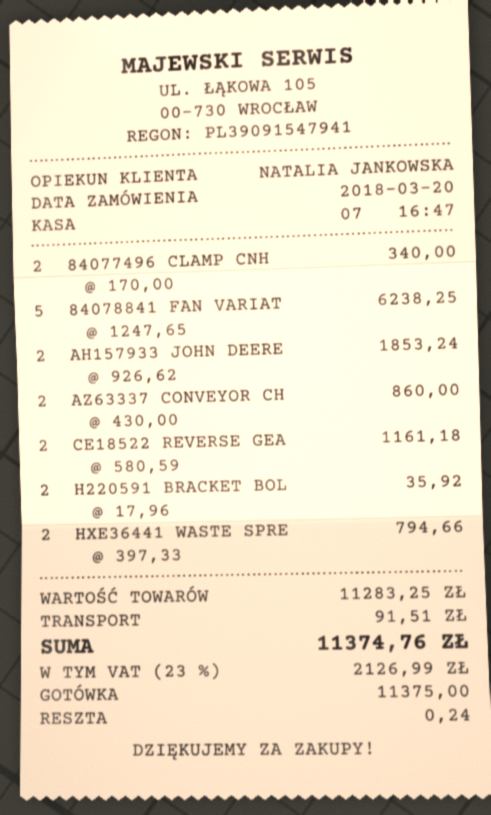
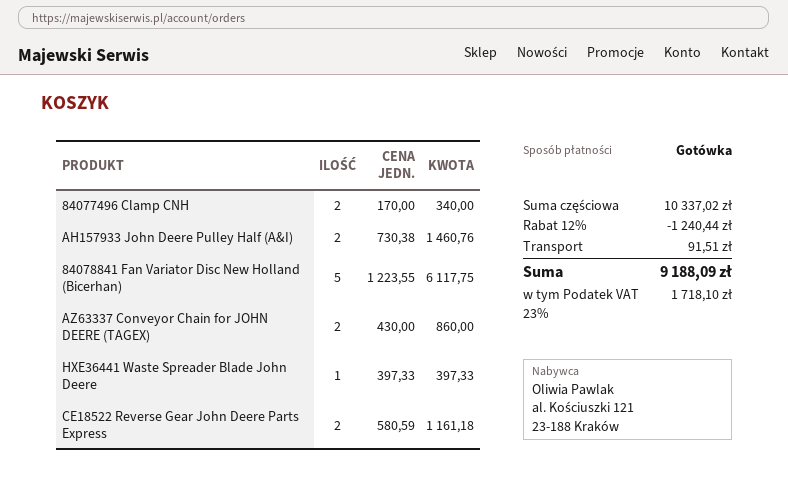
84078841 FAN VARIAT: 5 x 1247.65 = 6238.25 -> 5 x 1223.55 = 6117.75
AH157933 JOHN DEERE: 2 x 926.62 = 1853.24 -> 2 x 730.38 = 1460.76
H220591 BRACKET BOL: 2 x 17.96 = 35.92 -> none
HXE36441 WASTE SPRE: 2 x 397.33 = 794.66 -> 1 x 397.33 = 397.33
subtotal: 11283.25 -> 10337.02
discount: none -> 12% = 1240.44
tax: 23% = 2126.99 -> 23% = 1718.10
total: 11374.76 -> 9188.09

